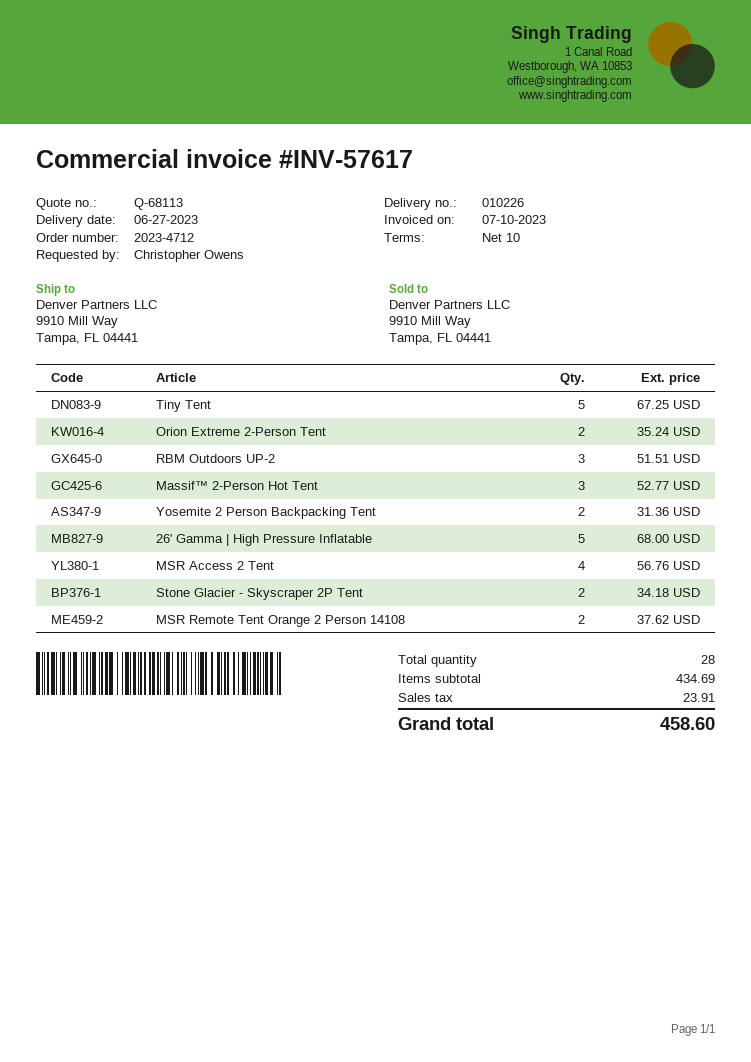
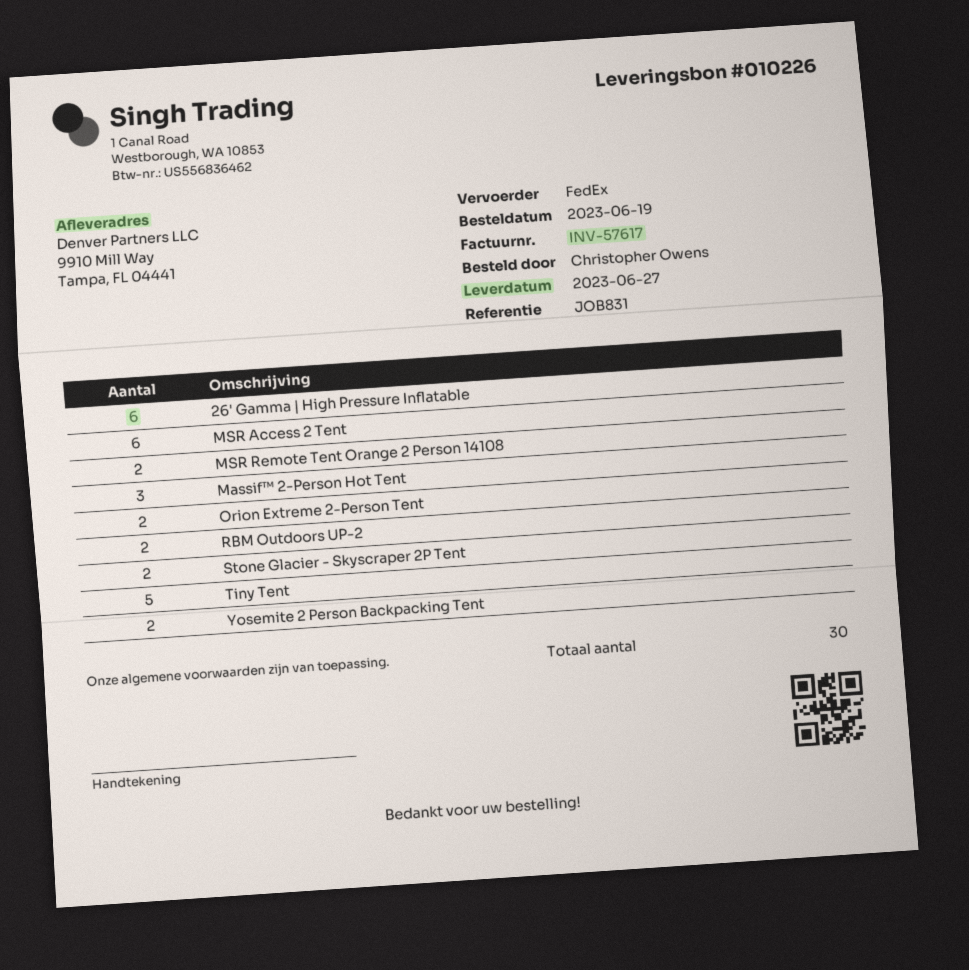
RBM Outdoors UP-2: 3 -> 2
26' Gamma | High Pressure Inflatable: 5 -> 6
MSR Access 2 Tent: 4 -> 6
total quantity: 28 -> 30

